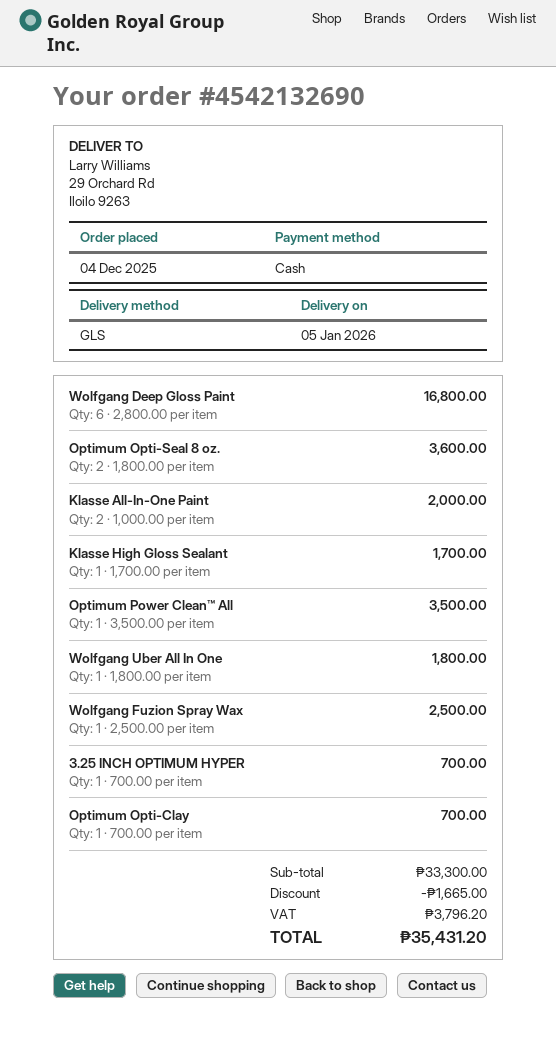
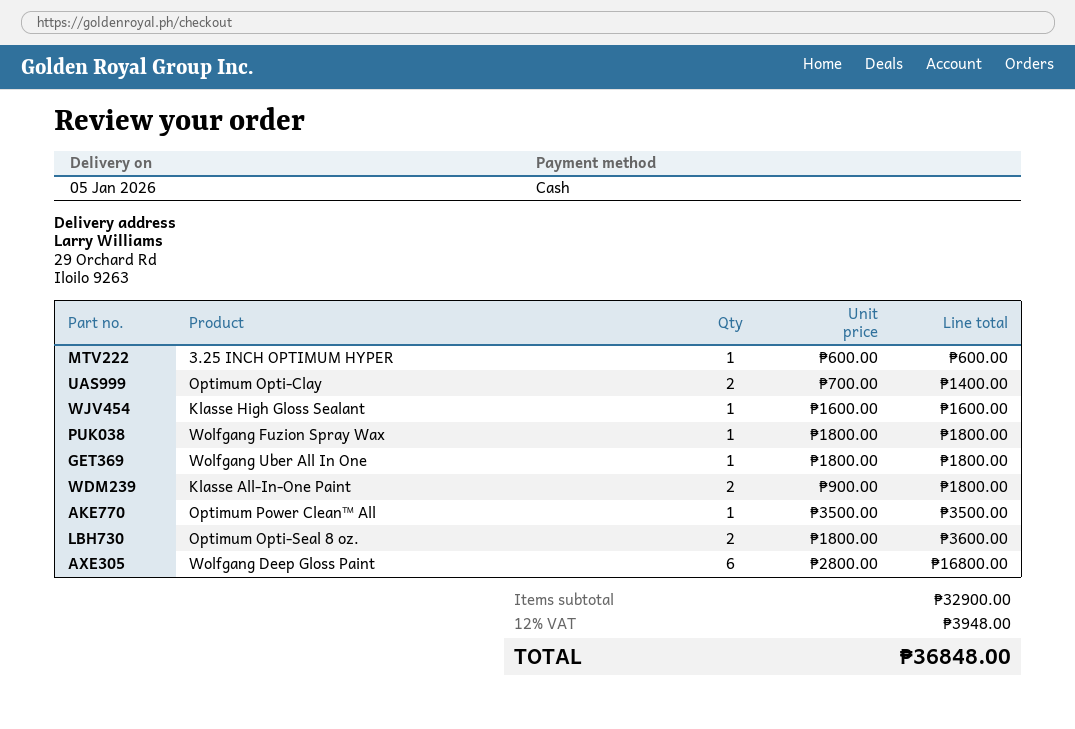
Klasse All-In-One Paint: 2 x 1000.00 = 2000.00 -> 2 x 900.00 = 1800.00
Klasse High Gloss Sealant: 1 x 1700.00 = 1700.00 -> 1 x 1600.00 = 1600.00
Wolfgang Fuzion Spray Wax: 1 x 2500.00 = 2500.00 -> 1 x 1800.00 = 1800.00
3.25 INCH OPTIMUM HYPER: 1 x 700.00 = 700.00 -> 1 x 600.00 = 600.00
Optimum Opti-Clay: 1 x 700.00 = 700.00 -> 2 x 700.00 = 1400.00
subtotal: 33300.00 -> 32900.00
discount: 1665.00 -> none
tax: 3796.20 -> 3948.00
total: 35431.20 -> 36848.00

